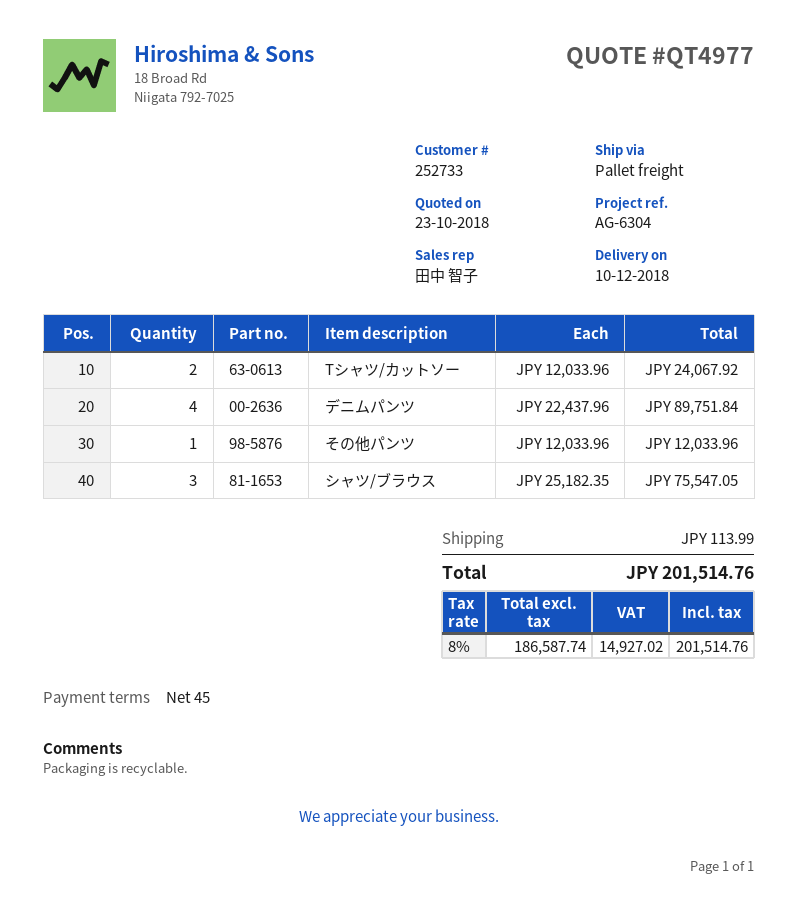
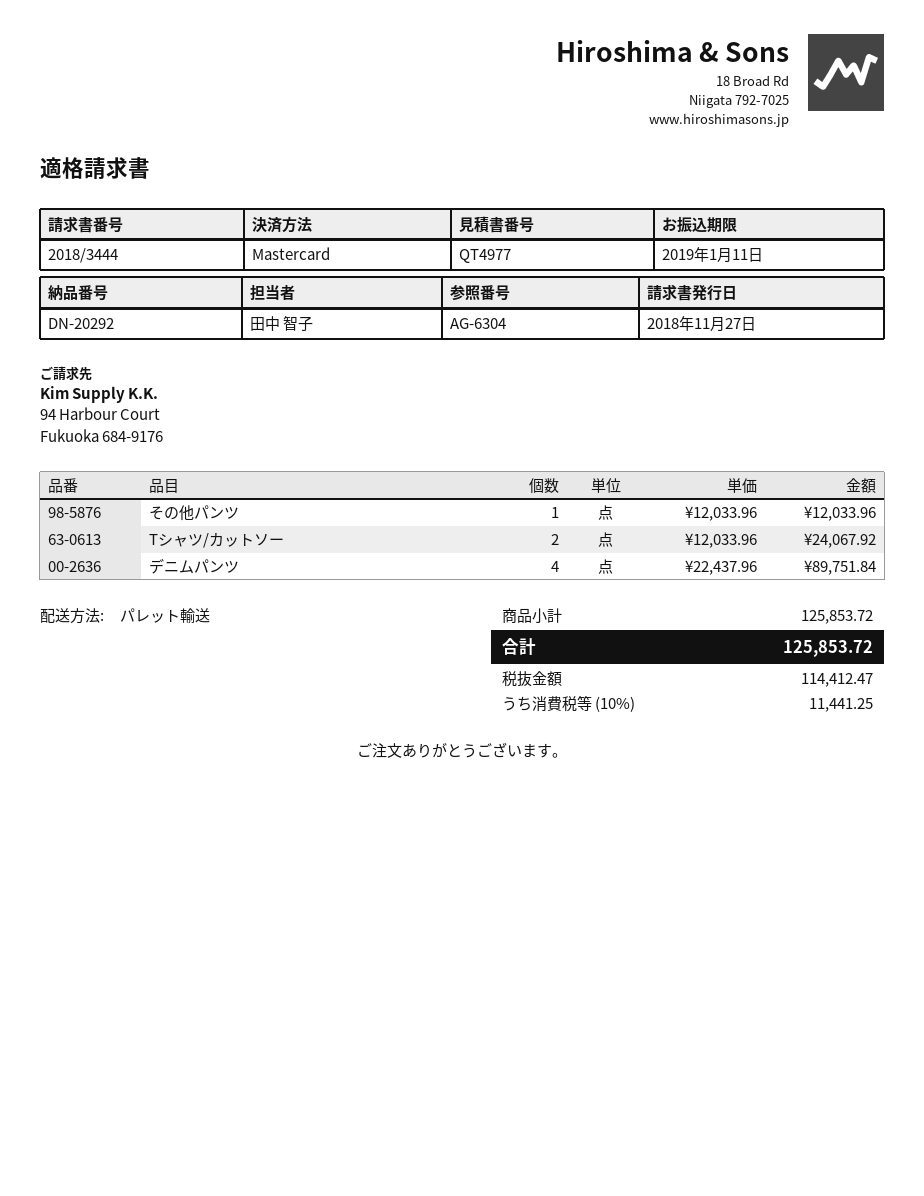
シャツ/ブラウス: 3 x 25182.35 = 75547.05 -> none
shipping: 113.99 -> none
net: 186587.74 -> 114412.47
tax: 8% = 14927.02 -> 10% = 11441.25
total: 201514.76 -> 125853.72

